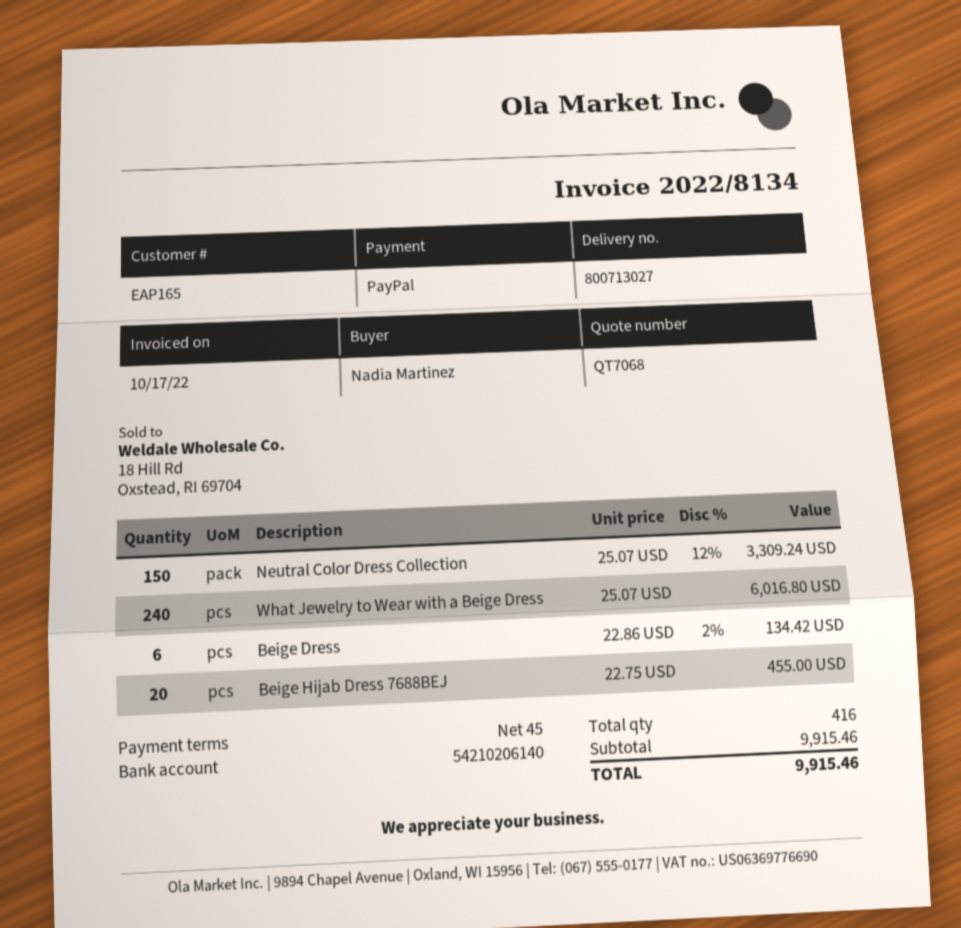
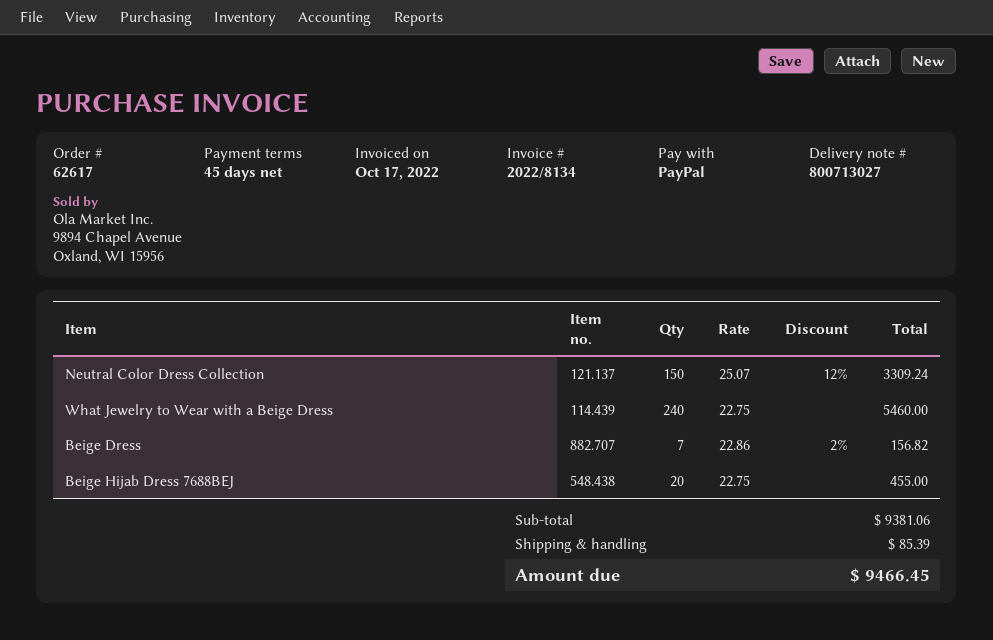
What Jewelry to Wear with a Beige Dress: 240 x 25.07 = 6016.80 -> 240 x 22.75 = 5460.00
Beige Dress: 6 x 22.86 - 2% = 134.42 -> 7 x 22.86 - 2% = 156.82
subtotal: 9915.46 -> 9381.06
shipping: none -> 85.39
total: 9915.46 -> 9466.45

